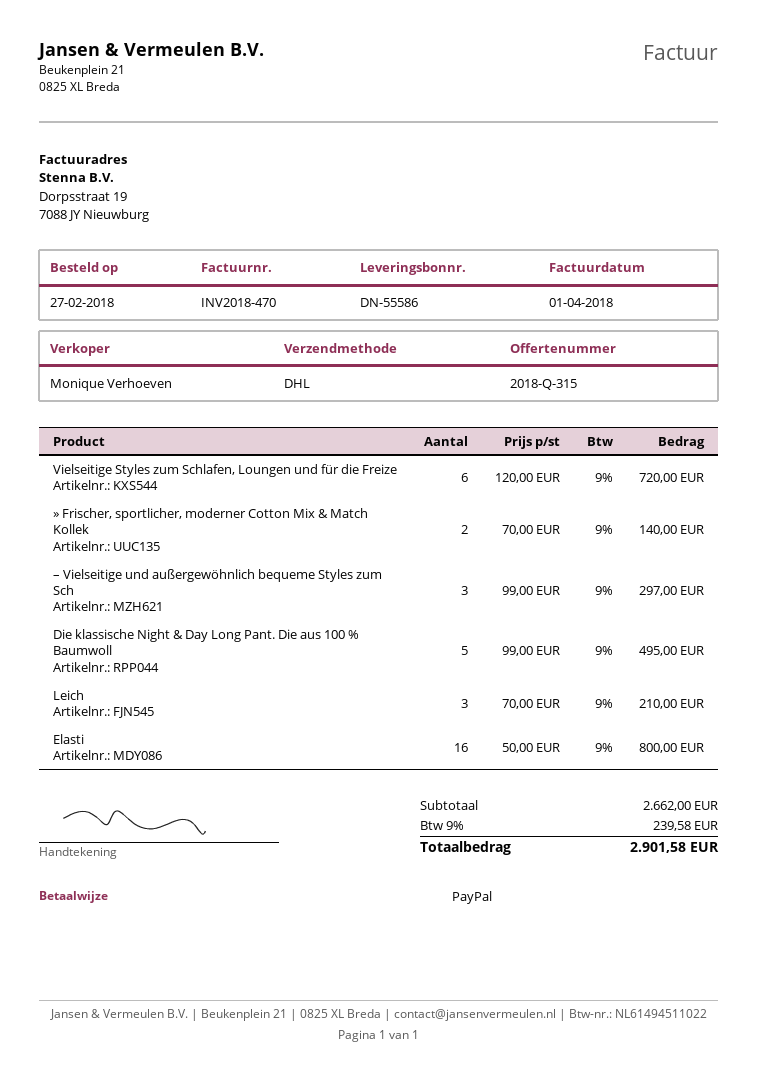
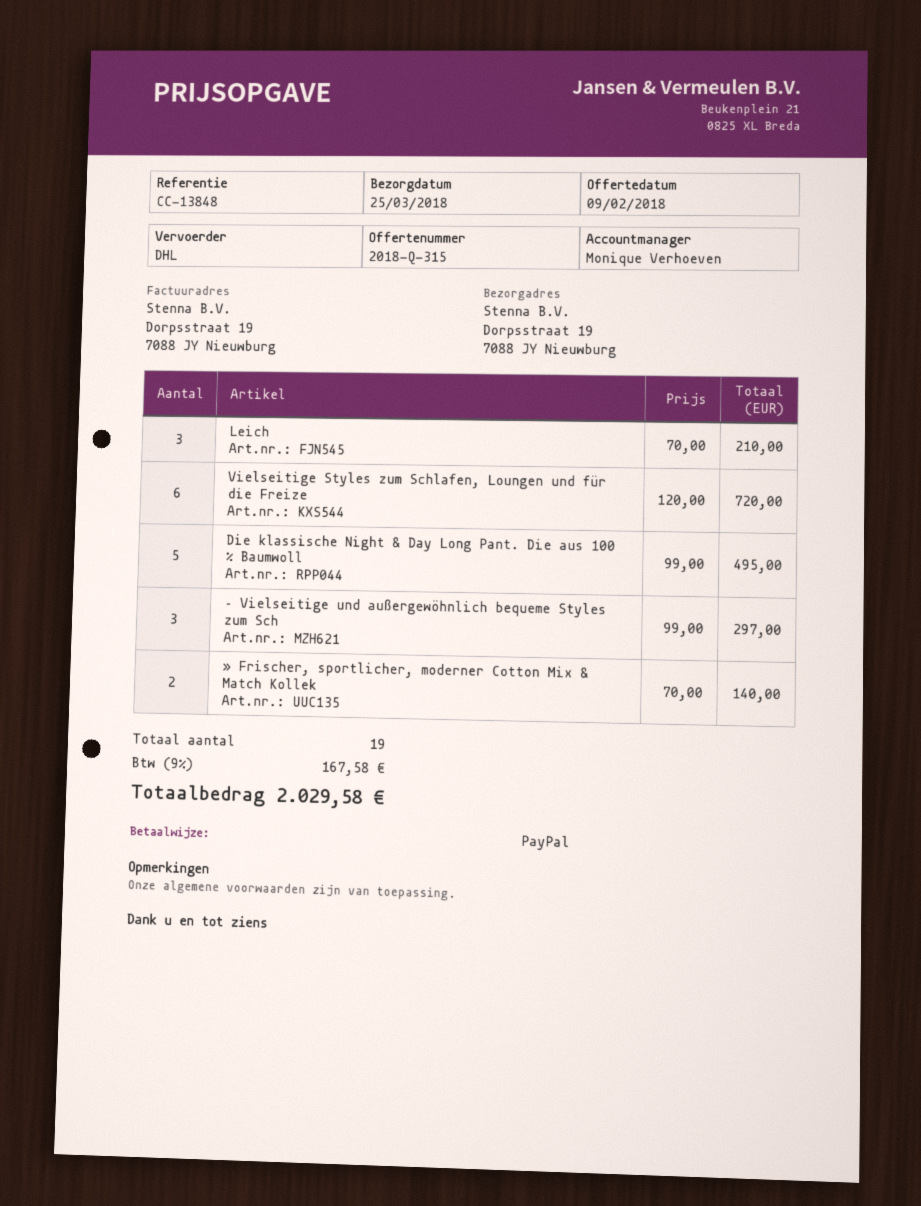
Elasti: 16 x 50.00 = 800.00 -> none
tax: 9% = 239.58 -> 9% = 167.58
total: 2901.58 -> 2029.58

